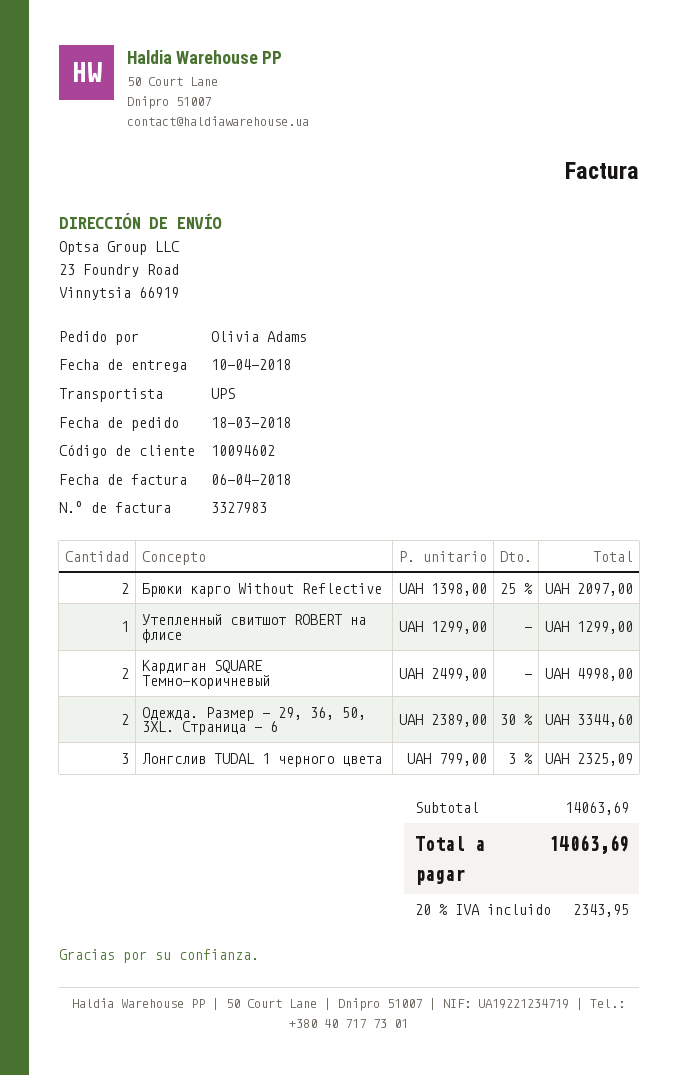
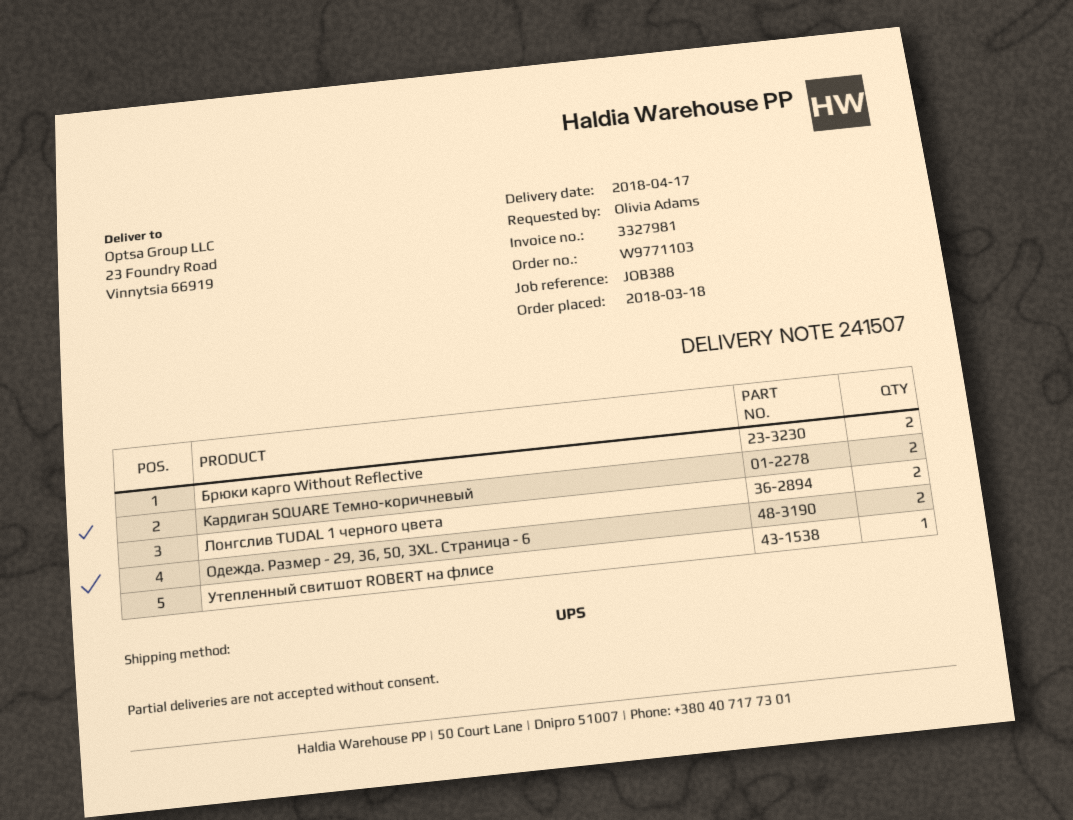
delivery date: 2018-04-10 -> 2018-04-17
invoice number: 3327983 -> 3327981
Лонгслив TUDAL 1 черного цвета: 3 -> 2

